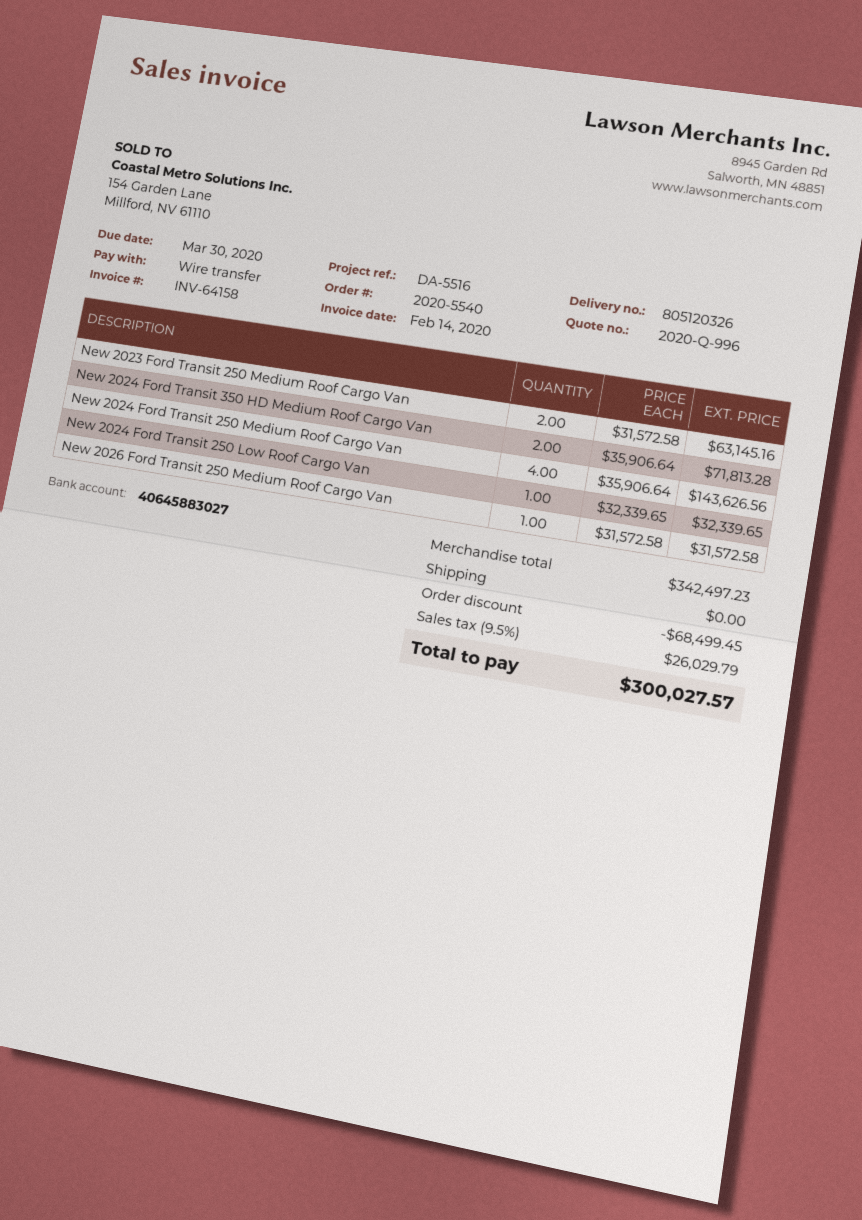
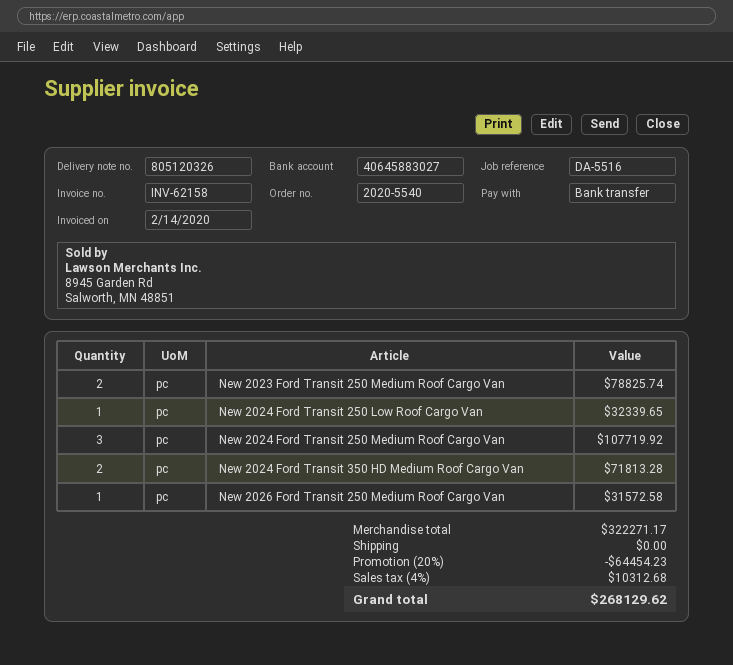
invoice number: INV-64158 -> INV-62158
New 2023 Ford Transit 250 Medium Roof Cargo Van: 2 for 63145.16 -> 2 for 78825.74
New 2024 Ford Transit 250 Medium Roof Cargo Van: 4 for 143626.56 -> 3 for 107719.92
subtotal: 342497.23 -> 322271.17
discount: 68499.45 -> 64454.23
tax: 9.5% = 26029.79 -> 4% = 10312.68
total: 300027.57 -> 268129.62

